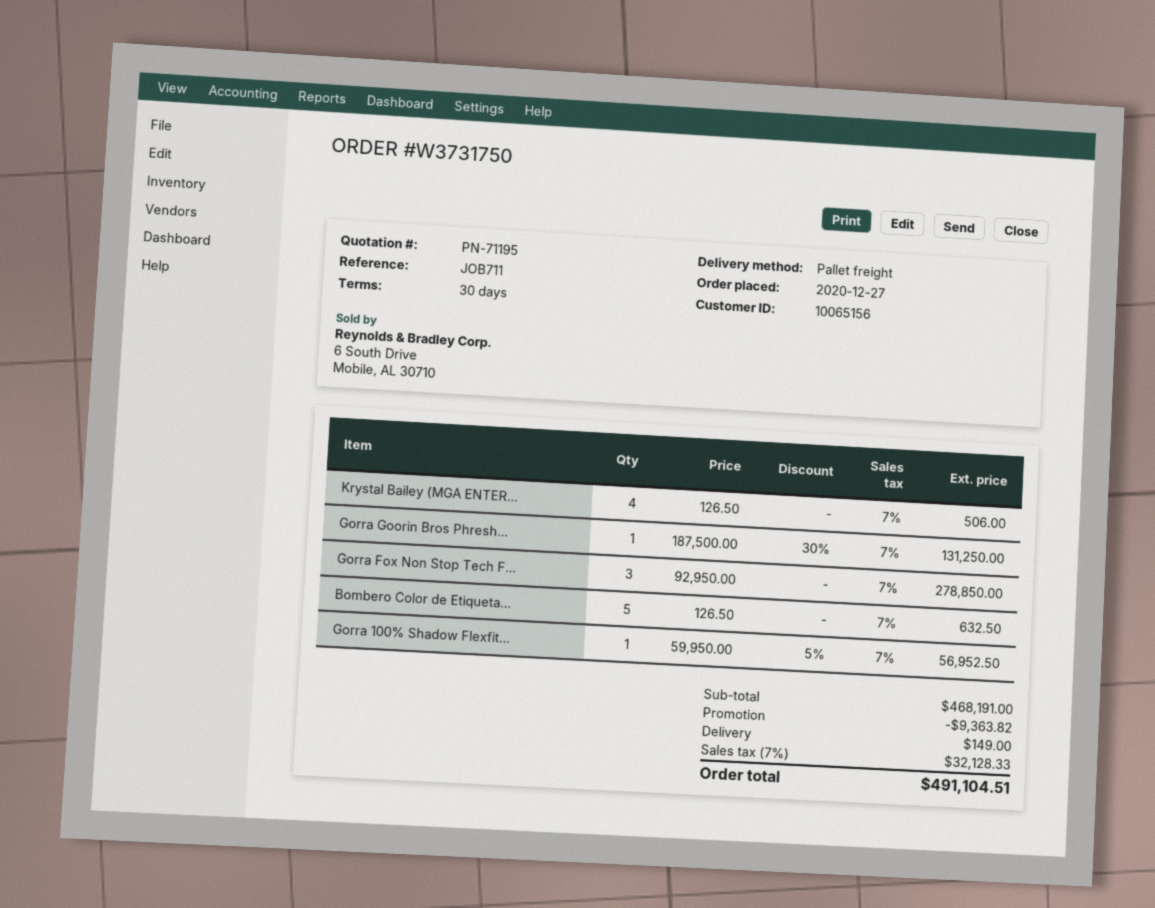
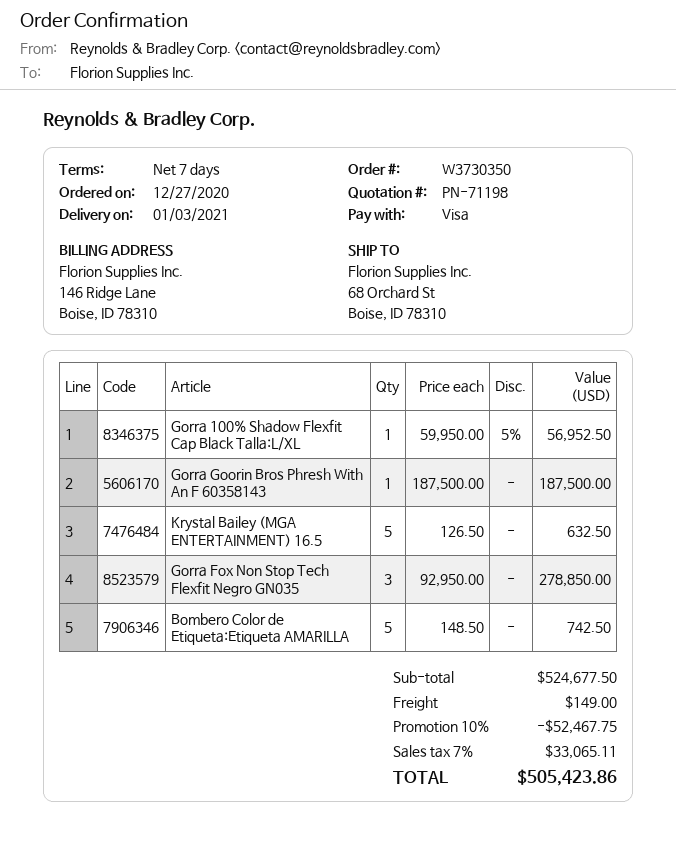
quote number: PN-71195 -> PN-71198
order number: W3731750 -> W3730350
payment terms: 30 days -> 7 days
Krystal Bailey (MGA ENTER...: 4 x 126.50 = 506.00 -> 5 x 126.50 = 632.50
Gorra Goorin Bros Phresh...: 1 x 187500.00 - 30% = 131250.00 -> 1 x 187500.00 = 187500.00
Bombero Color de Etiqueta...: 5 x 126.50 = 632.50 -> 5 x 148.50 = 742.50
subtotal: 468191.00 -> 524677.50
discount: 9363.82 -> 52467.75
tax: 7% = 32128.33 -> 7% = 33065.11
total: 491104.51 -> 505423.86

